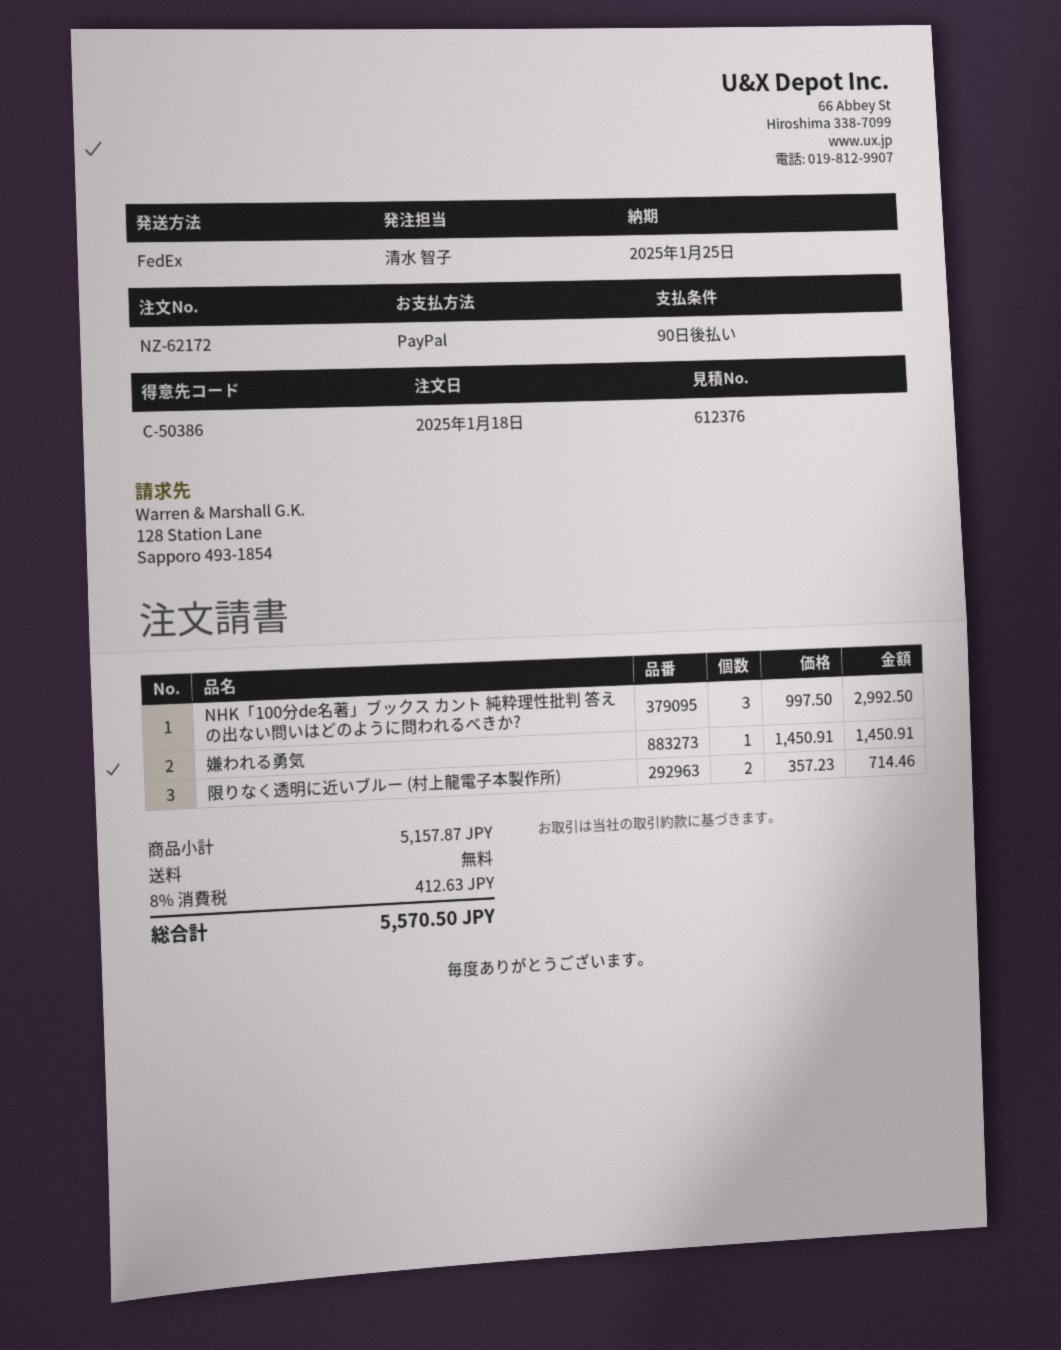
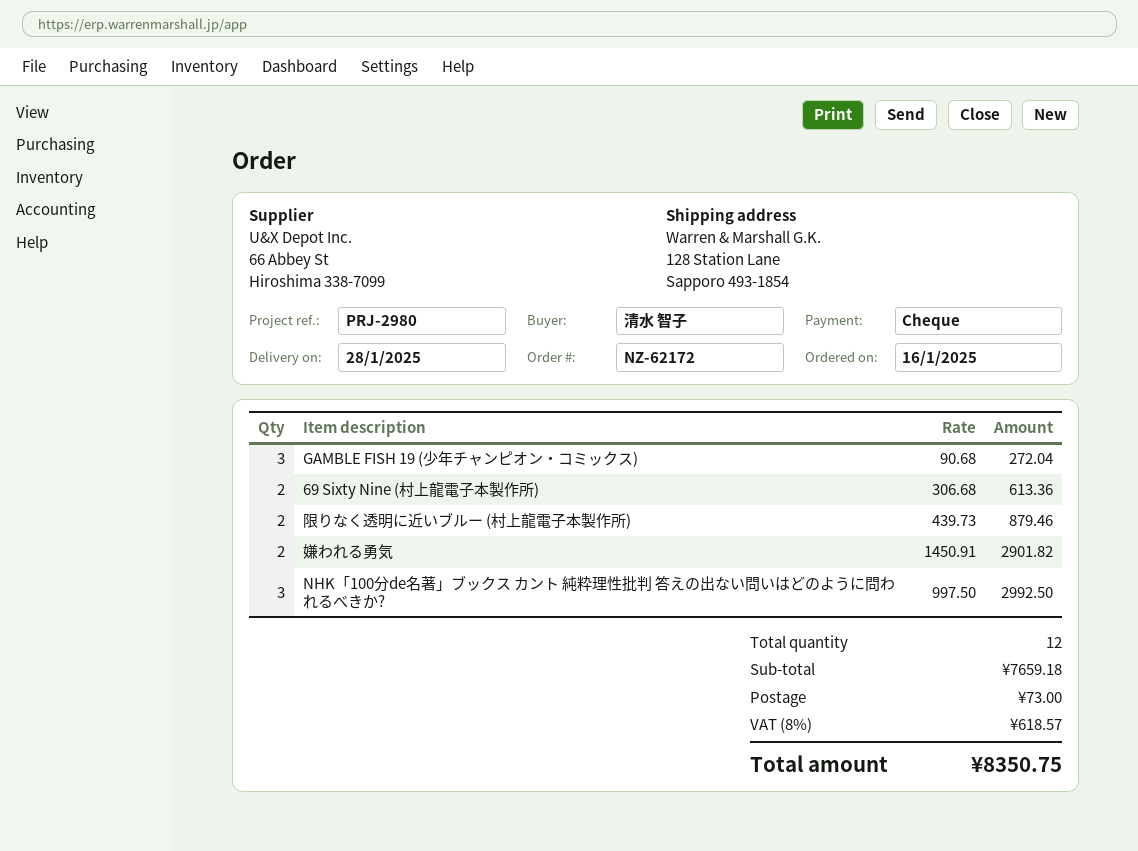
order date: 2025-01-18 -> 2025-01-16
delivery date: 2025-01-25 -> 2025-01-28
payment method: PayPal -> cheque
嫌われる勇気: 1 x 1450.91 = 1450.91 -> 2 x 1450.91 = 2901.82
限りなく透明に近いブルー (村上龍電子本製作所): 2 x 357.23 = 714.46 -> 2 x 439.73 = 879.46
GAMBLE FISH 19 (少年チャンピオン・コミックス): none -> 3 x 90.68 = 272.04
69 Sixty Nine (村上龍電子本製作所): none -> 2 x 306.68 = 613.36
subtotal: 5157.87 -> 7659.18
shipping: 0.00 -> 73.00
tax: 8% = 412.63 -> 8% = 618.57
total: 5570.50 -> 8350.75

